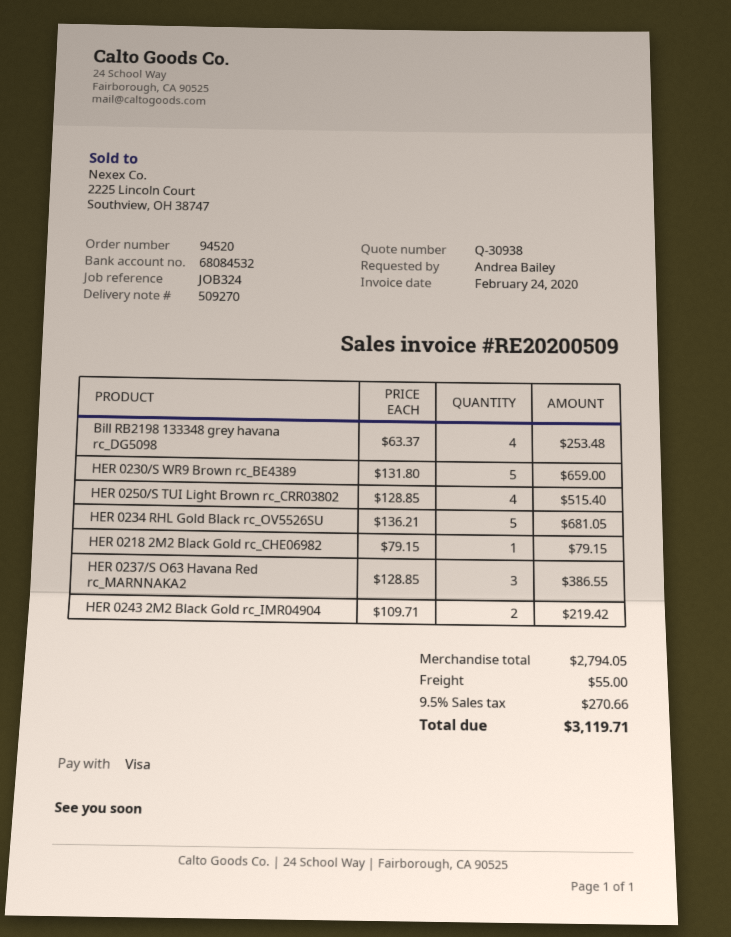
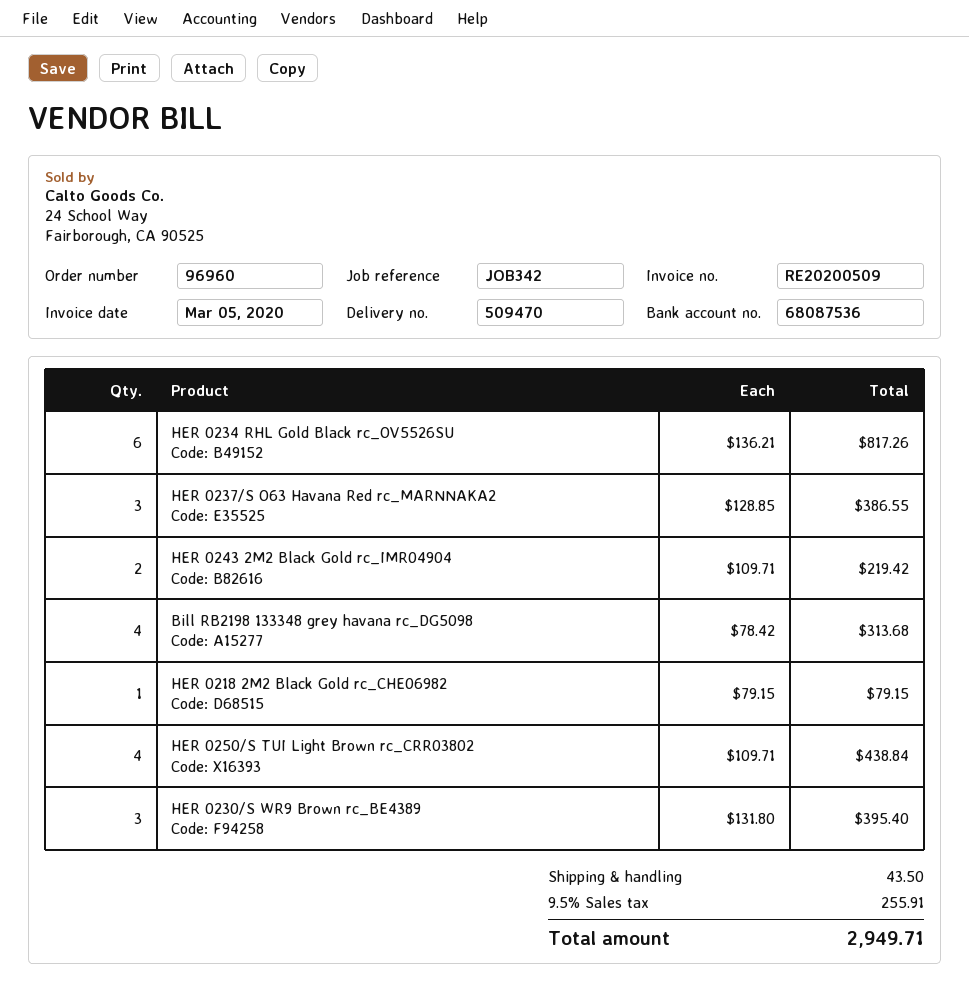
order number: 94520 -> 96960
delivery note number: 509270 -> 509470
invoice date: 2020-02-24 -> 2020-03-05
reference: JOB324 -> JOB342
bank account: 68084532 -> 68087536
Bill RB2198 133348 grey havana rc_DG5098: 4 x 63.37 = 253.48 -> 4 x 78.42 = 313.68
HER 0230/S WR9 Brown rc_BE4389: 5 x 131.80 = 659.00 -> 3 x 131.80 = 395.40
HER 0250/S TUI Light Brown rc_CRR03802: 4 x 128.85 = 515.40 -> 4 x 109.71 = 438.84
HER 0234 RHL Gold Black rc_OV5526SU: 5 x 136.21 = 681.05 -> 6 x 136.21 = 817.26
shipping: 55.00 -> 43.50
tax: 9.5% = 270.66 -> 9.5% = 255.91
total: 3119.71 -> 2949.71

